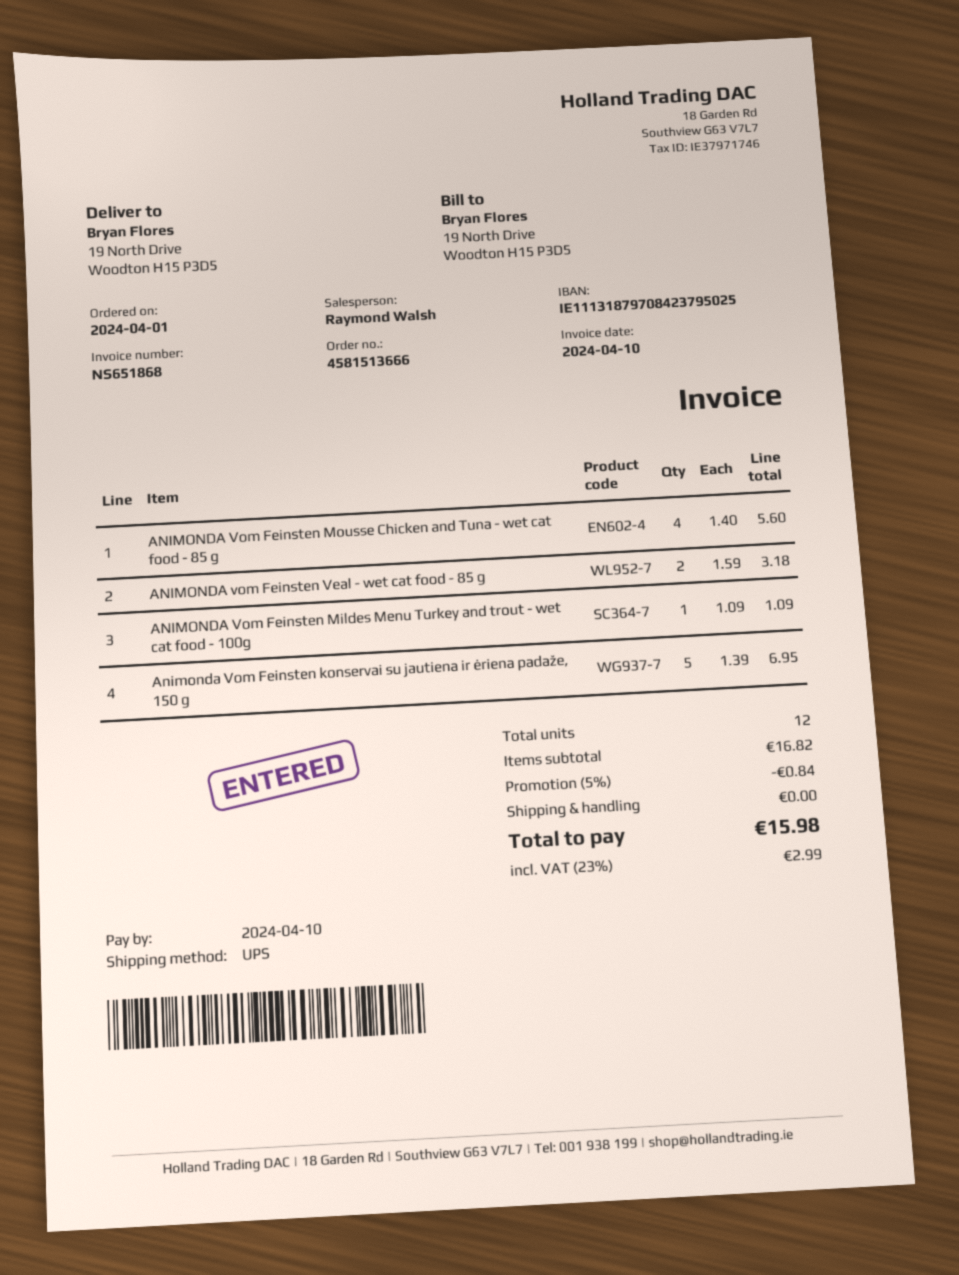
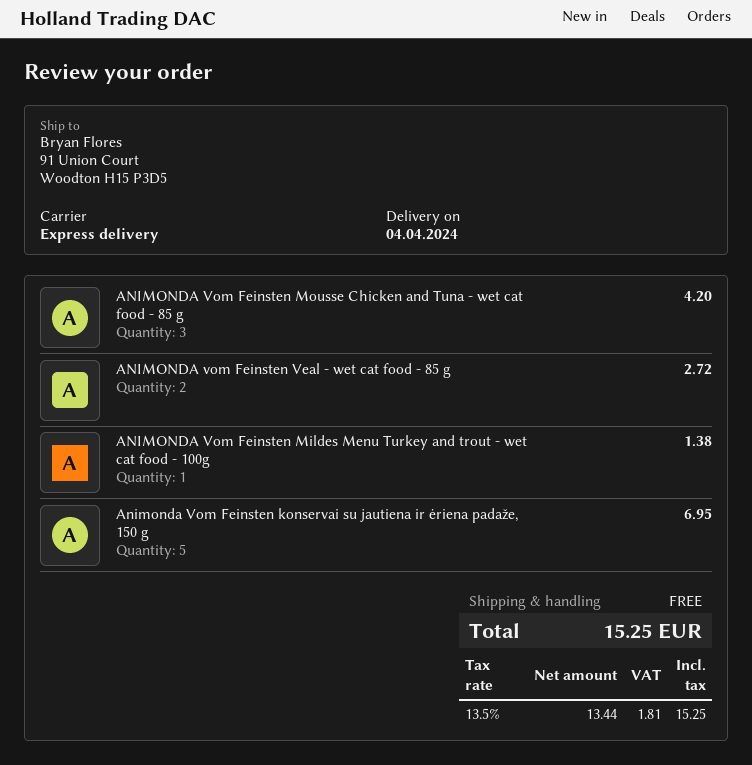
shipping method: UPS -> express
ship to: 19 North Drive, Woodton H15 P3D5 -> 91 Union Court, Woodton H15 P3D5
ANIMONDA Vom Feinsten Mousse Chicken and Tuna - wet cat food - 85 g: 4 for 5.60 -> 3 for 4.20
ANIMONDA vom Feinsten Veal - wet cat food - 85 g: 2 for 3.18 -> 2 for 2.72
ANIMONDA Vom Feinsten Mildes Menu Turkey and trout - wet cat food - 100g: 1 for 1.09 -> 1 for 1.38
discount: 5% = 0.84 -> none
tax: 23% = 2.99 -> 13.5% = 1.81
total: 15.98 -> 15.25

